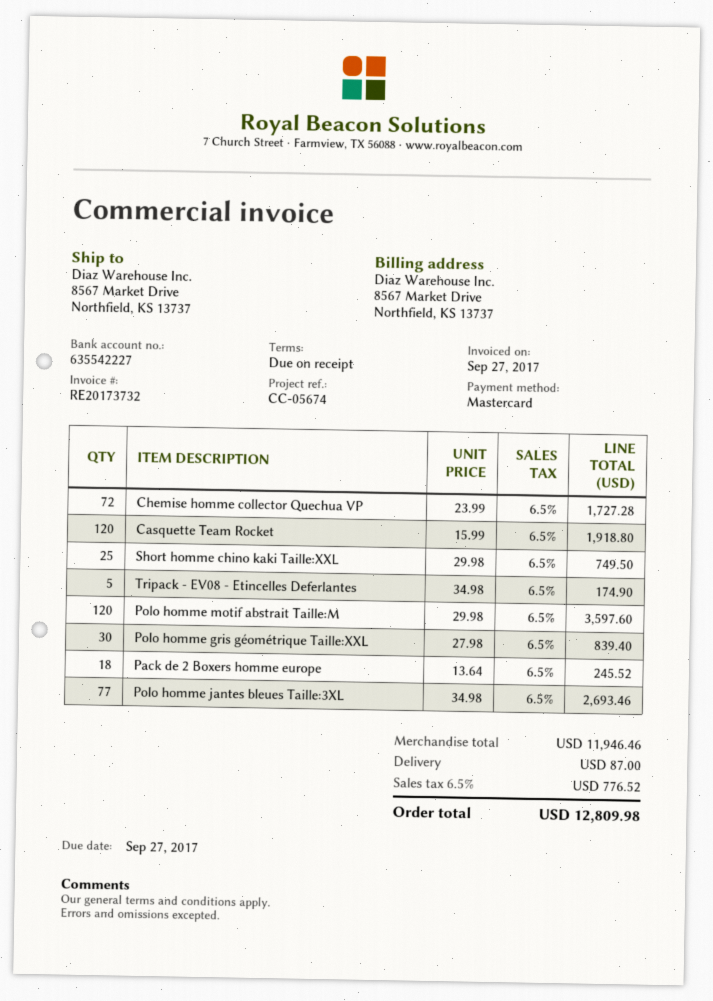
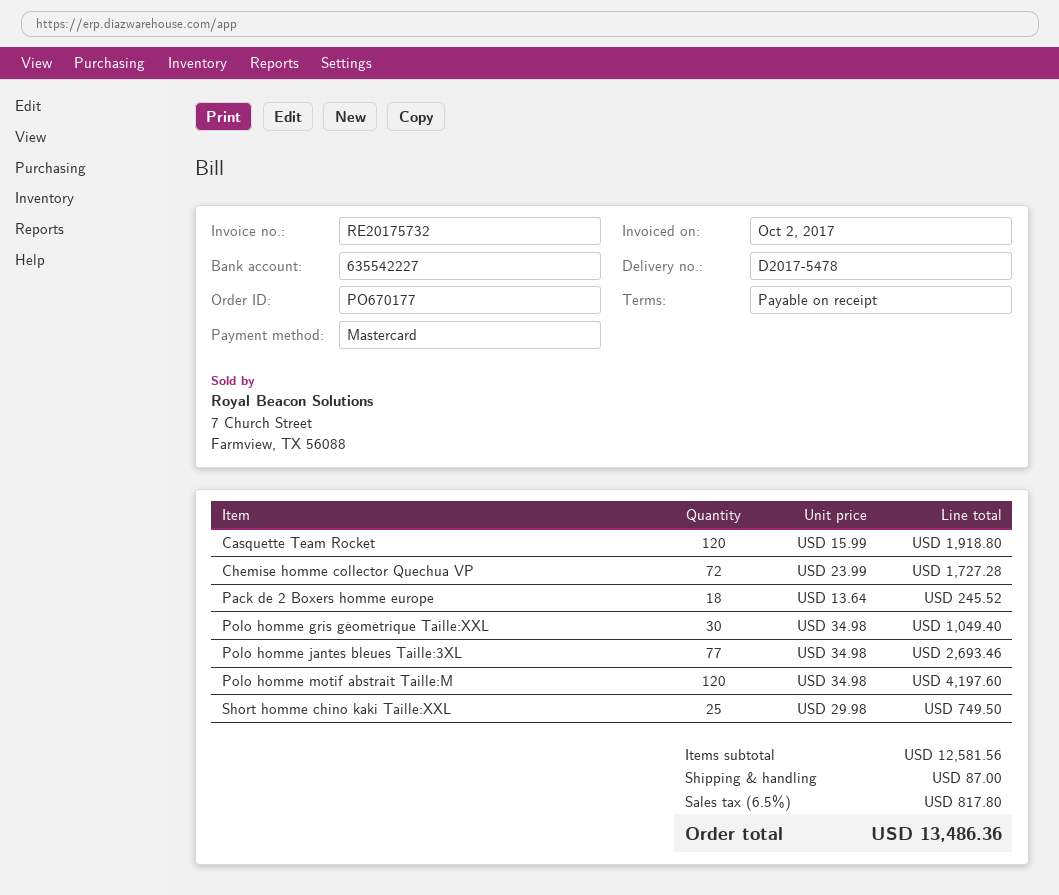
invoice number: RE20173732 -> RE20175732
invoice date: 2017-09-27 -> 2017-10-02
Tripack - EV08 - Etincelles Deferlantes: 5 x 34.98 = 174.90 -> none
Polo homme motif abstrait Taille:M: 120 x 29.98 = 3597.60 -> 120 x 34.98 = 4197.60
Polo homme gris géométrique Taille:XXL: 30 x 27.98 = 839.40 -> 30 x 34.98 = 1049.40
subtotal: 11946.46 -> 12581.56
tax: 6.5% = 776.52 -> 6.5% = 817.80
total: 12809.98 -> 13486.36

